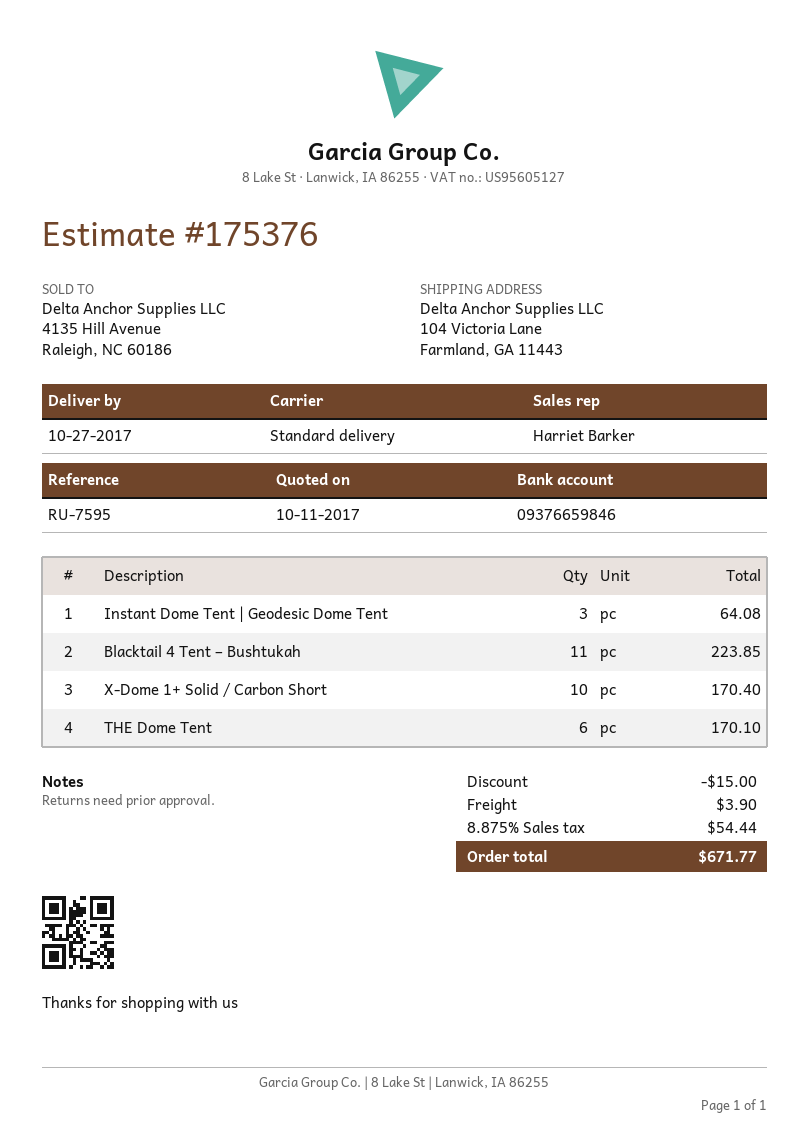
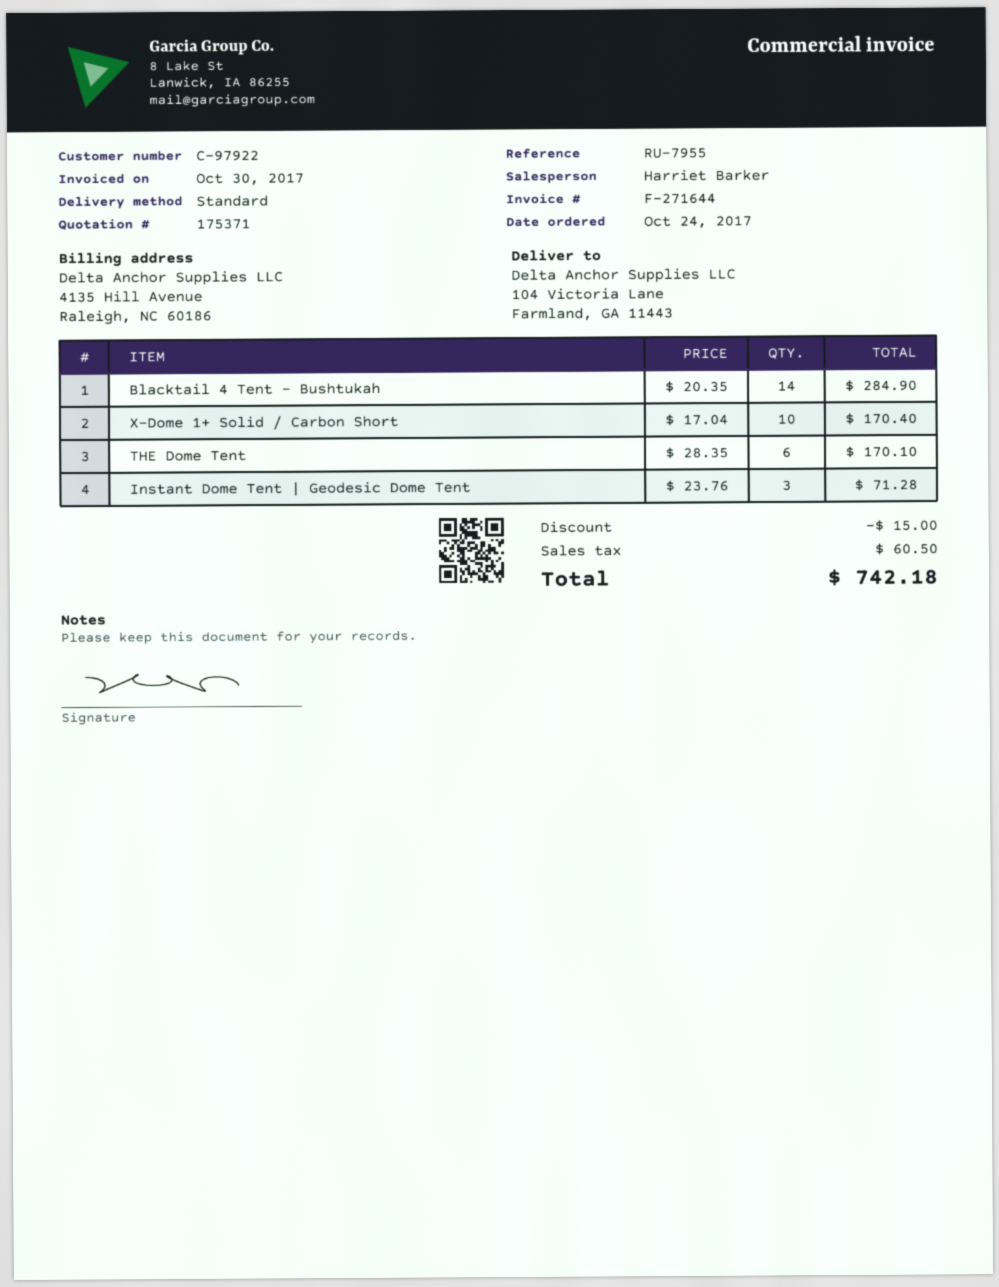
quote number: 175376 -> 175371
reference: RU-7595 -> RU-7955
Instant Dome Tent | Geodesic Dome Tent: 3 for 64.08 -> 3 for 71.28
Blacktail 4 Tent – Bushtukah: 11 for 223.85 -> 14 for 284.90
shipping: 3.90 -> none
tax: 54.44 -> 60.50
total: 671.77 -> 742.18

